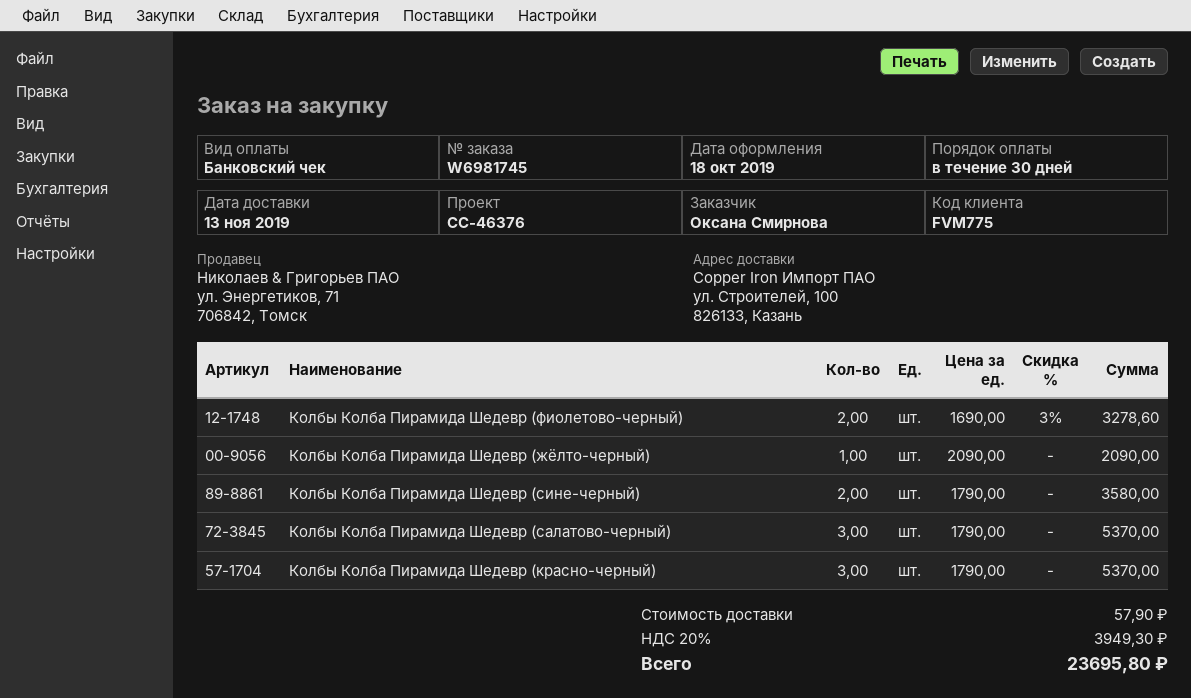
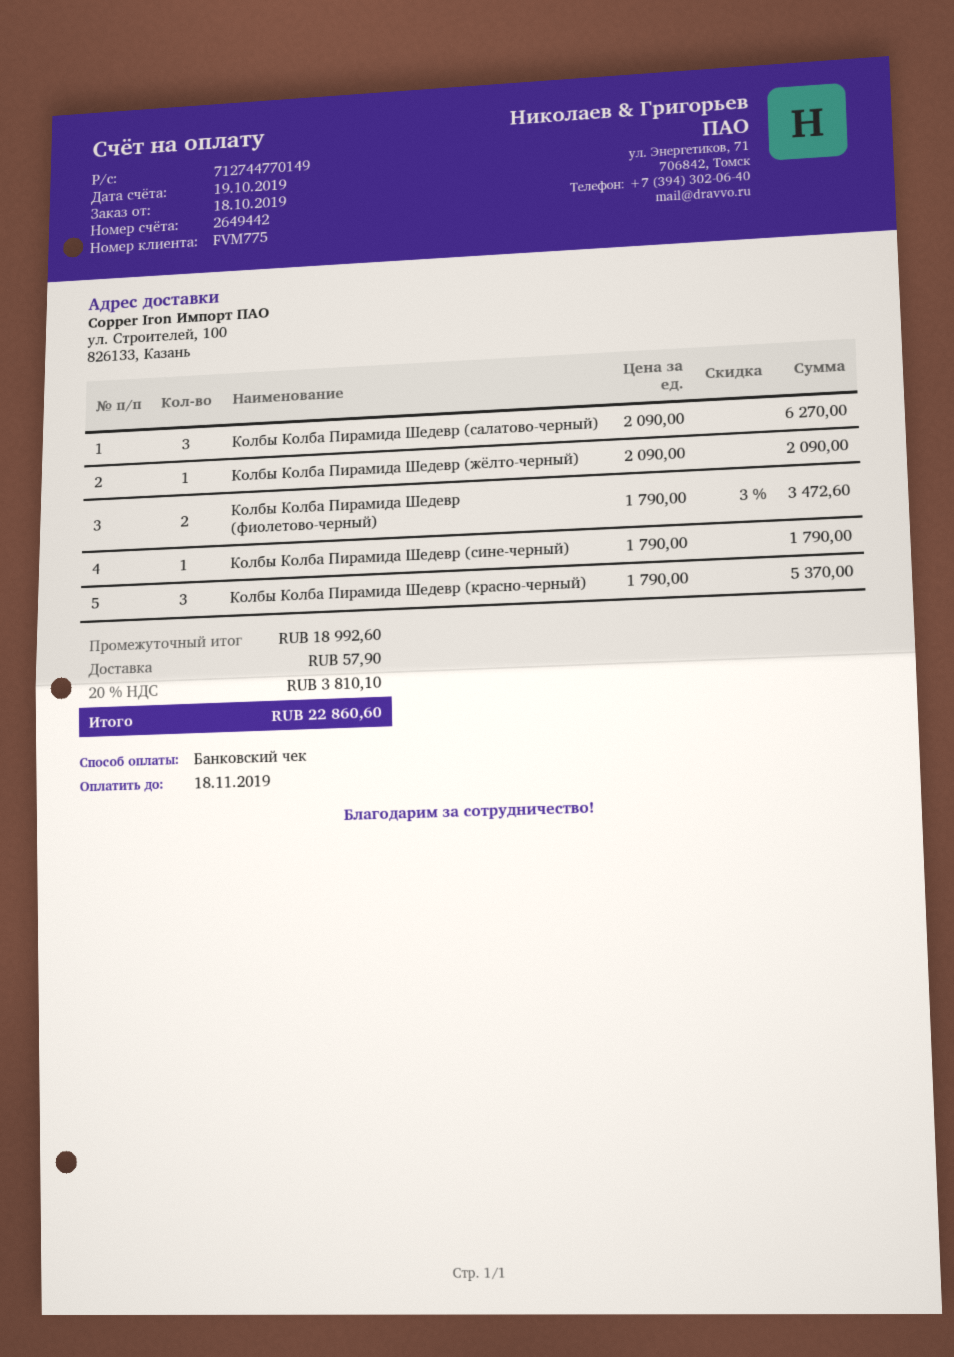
Колбы Колба Пирамида Шедевр (фиолетово-черный): 2 x 1690.00 - 3% = 3278.60 -> 2 x 1790.00 - 3% = 3472.60
Колбы Колба Пирамида Шедевр (сине-черный): 2 x 1790.00 = 3580.00 -> 1 x 1790.00 = 1790.00
Колбы Колба Пирамида Шедевр (салатово-черный): 3 x 1790.00 = 5370.00 -> 3 x 2090.00 = 6270.00
tax: 20% = 3949.30 -> 20% = 3810.10
total: 23695.80 -> 22860.60

